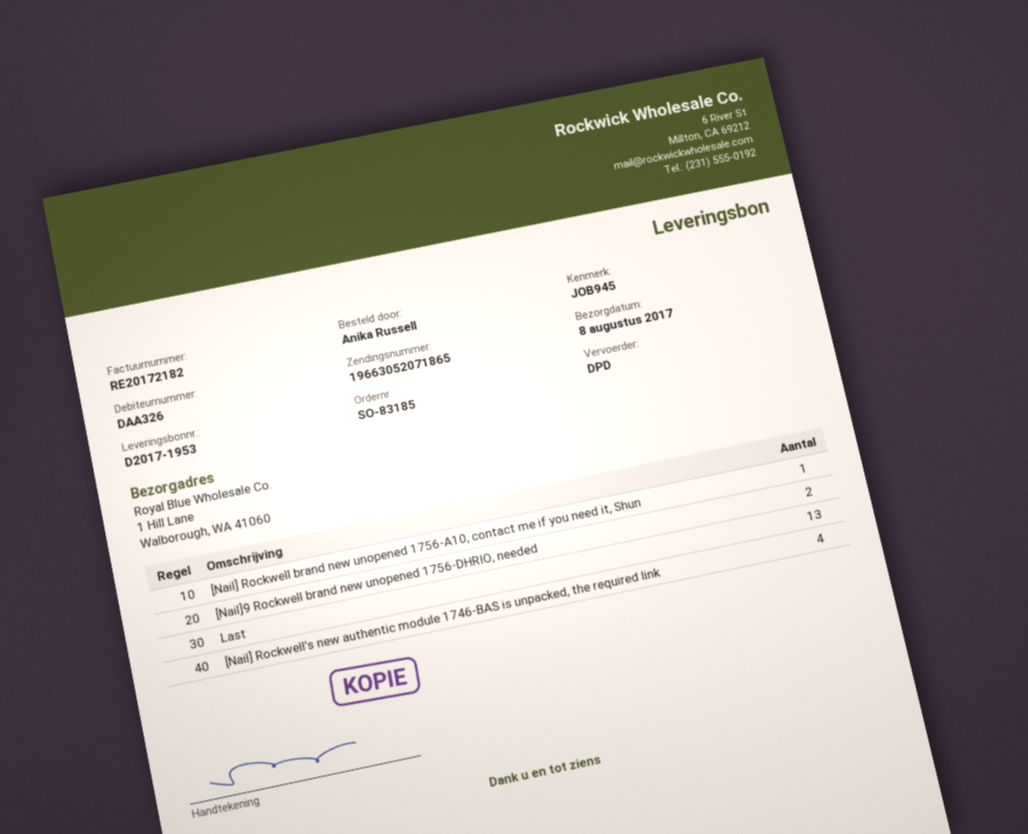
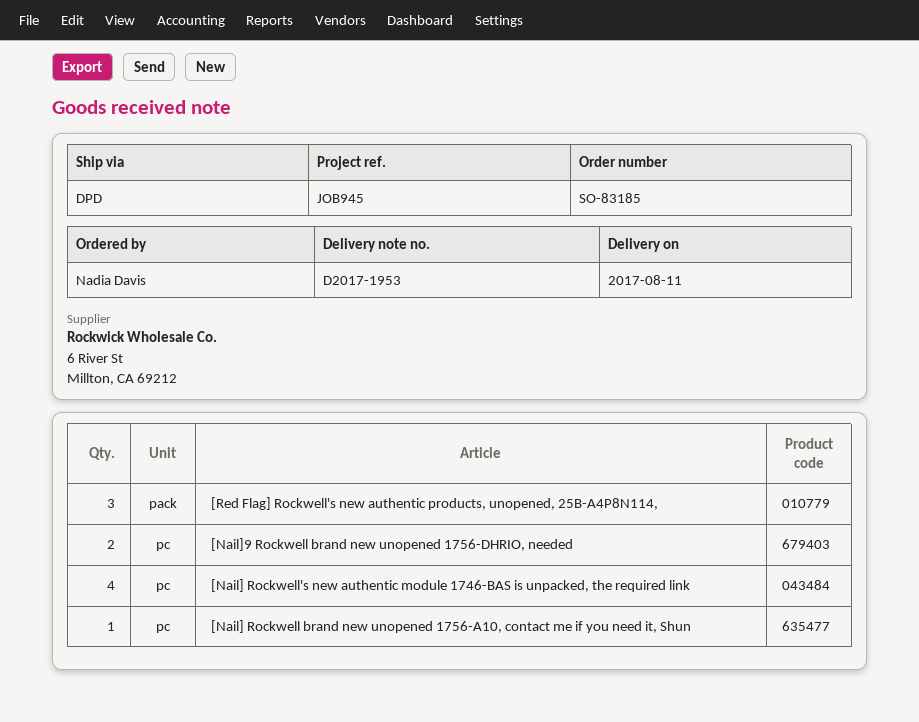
delivery date: 2017-08-08 -> 2017-08-11
ordered by: Anika Russell -> Nadia Davis
Last: 13 -> none
[Red Flag] Rockwell's new authentic products, unopened, 25B-A4P8N114,: none -> 3

